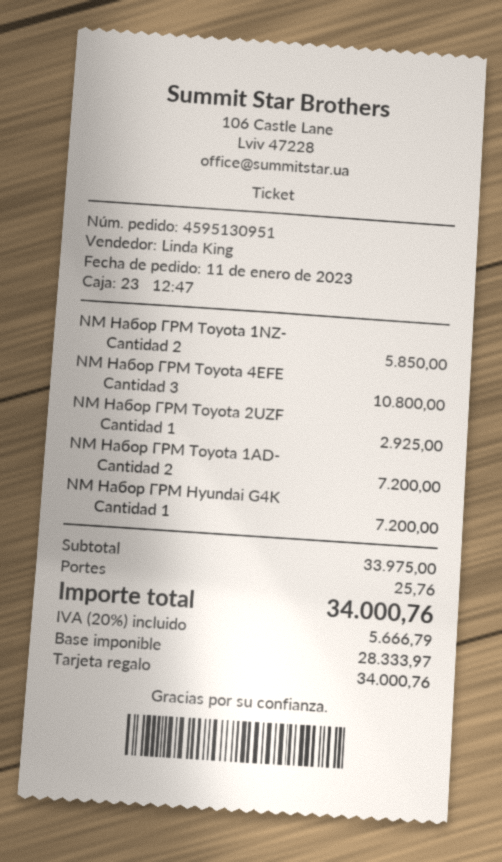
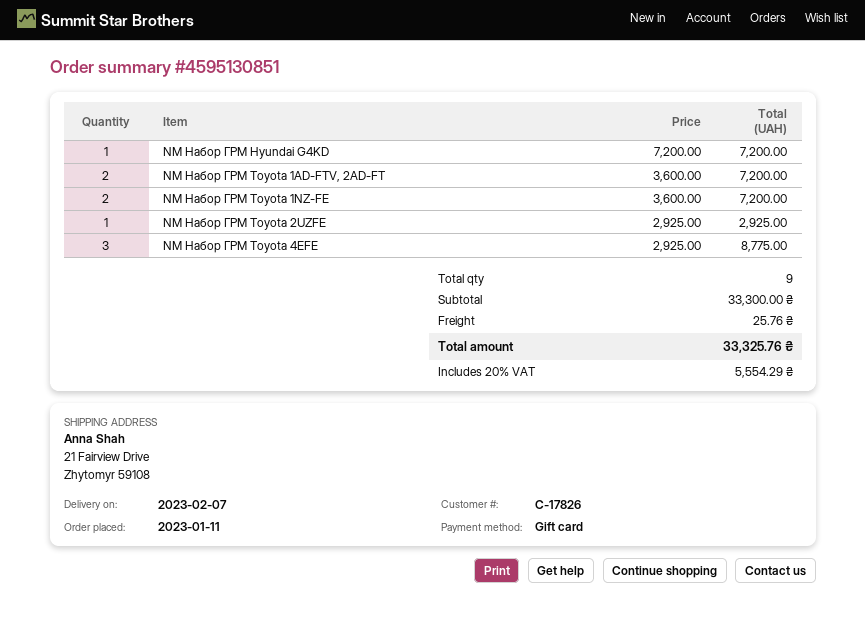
order number: 4595130951 -> 4595130851
NM Набор ГРМ Toyota 1NZ-: 2 for 5850.00 -> 2 for 7200.00
NM Набор ГРМ Toyota 4EFE: 3 for 10800.00 -> 3 for 8775.00
subtotal: 33975.00 -> 33300.00
tax: 20% = 5666.79 -> 20% = 5554.29
total: 34000.76 -> 33325.76

